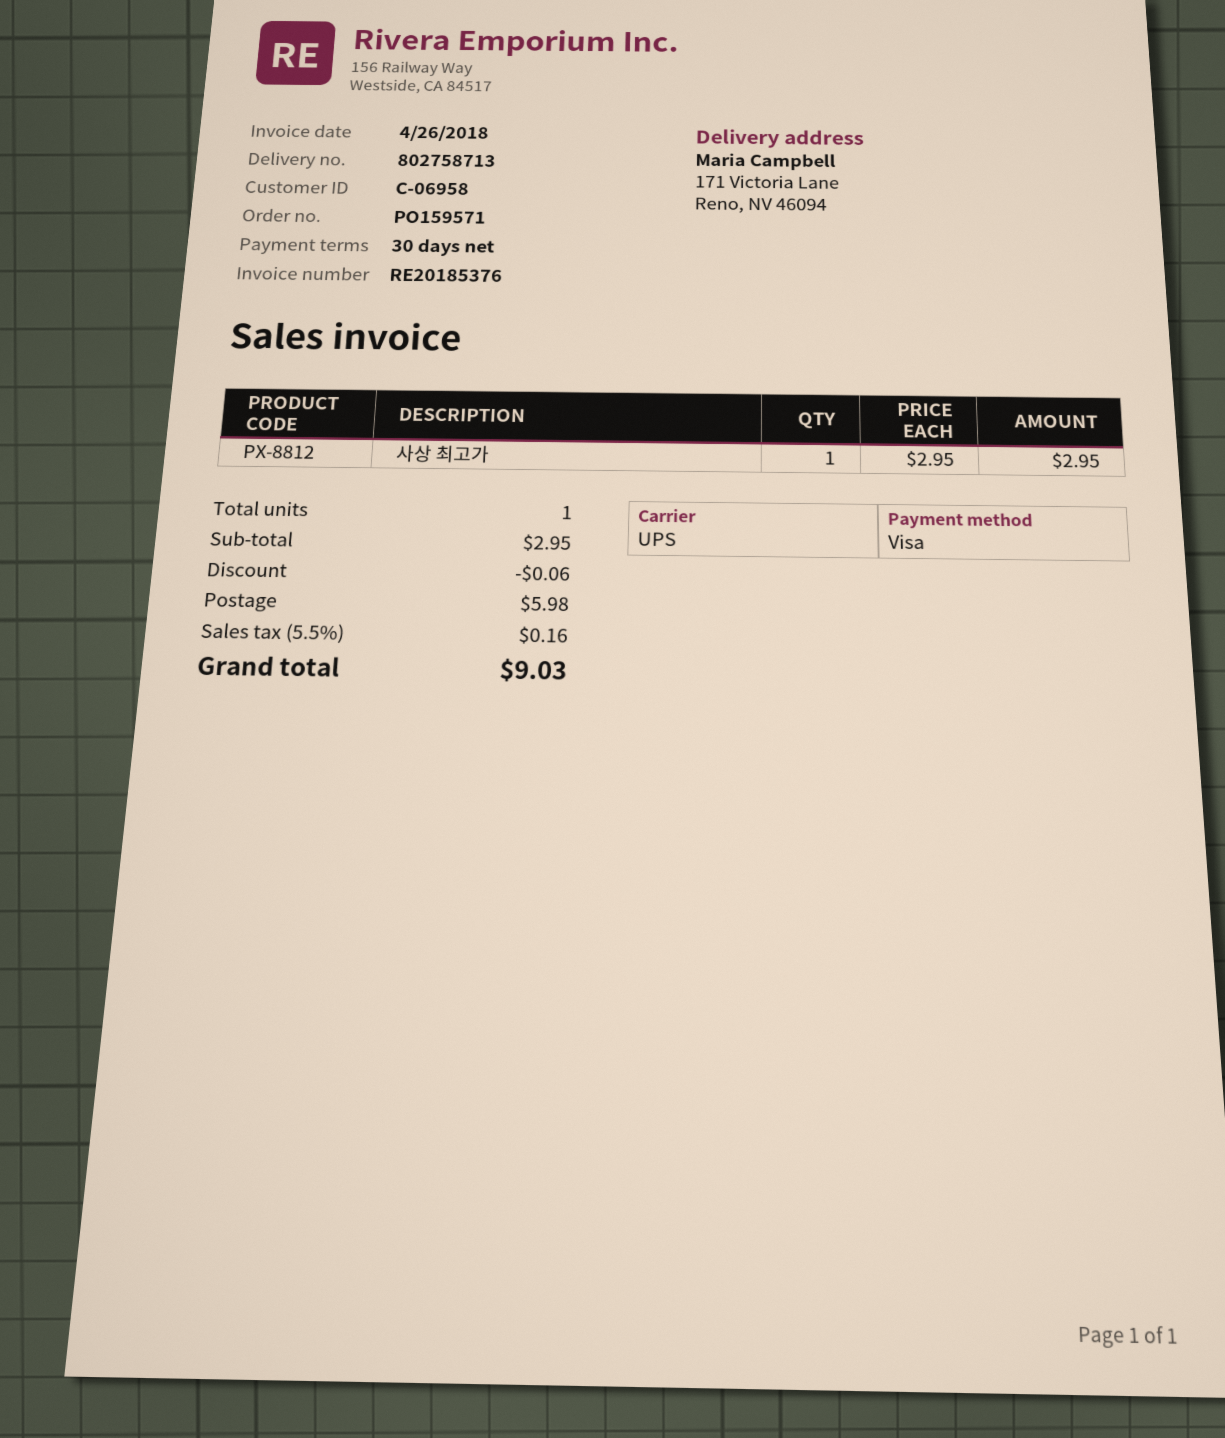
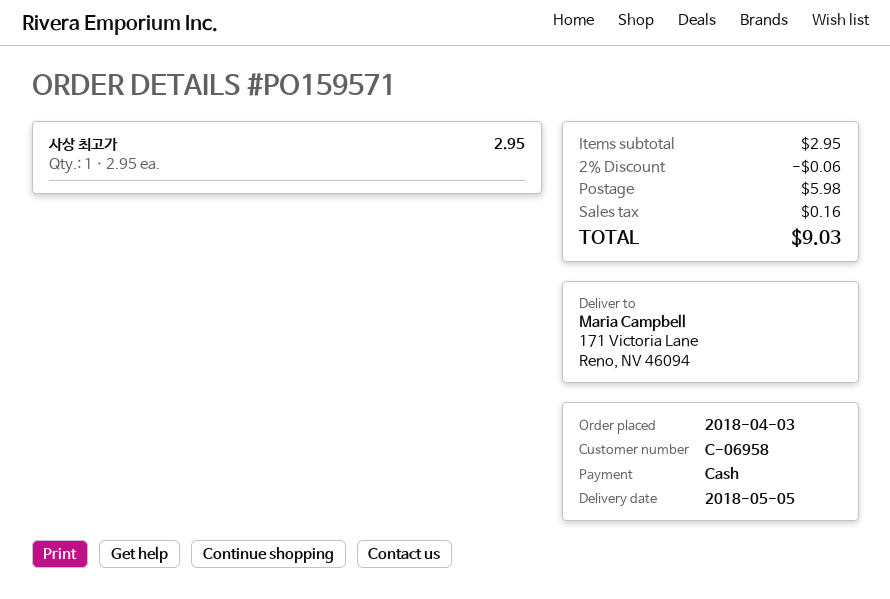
payment method: Visa -> cash

